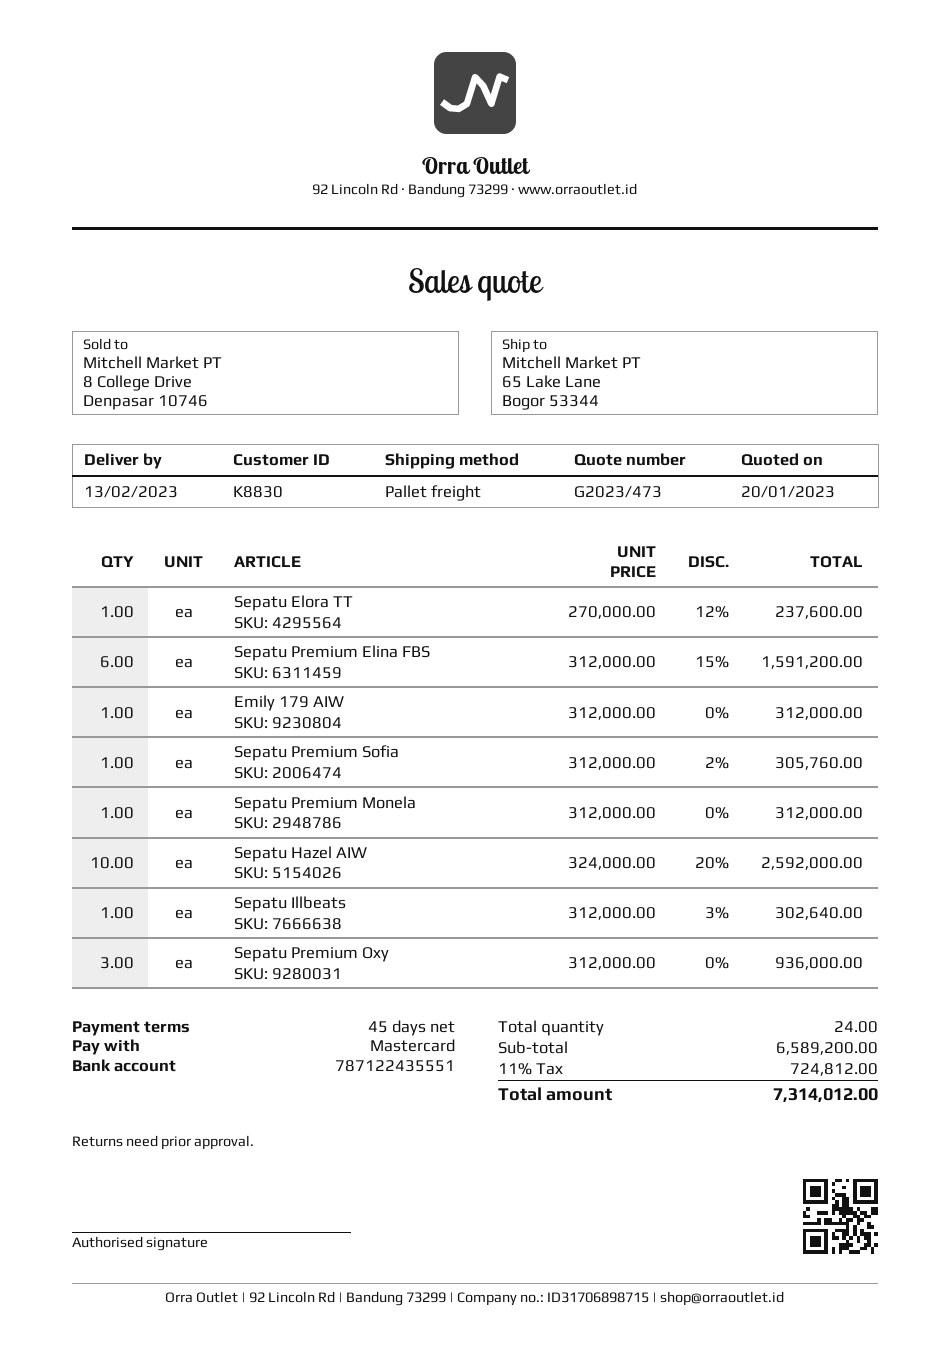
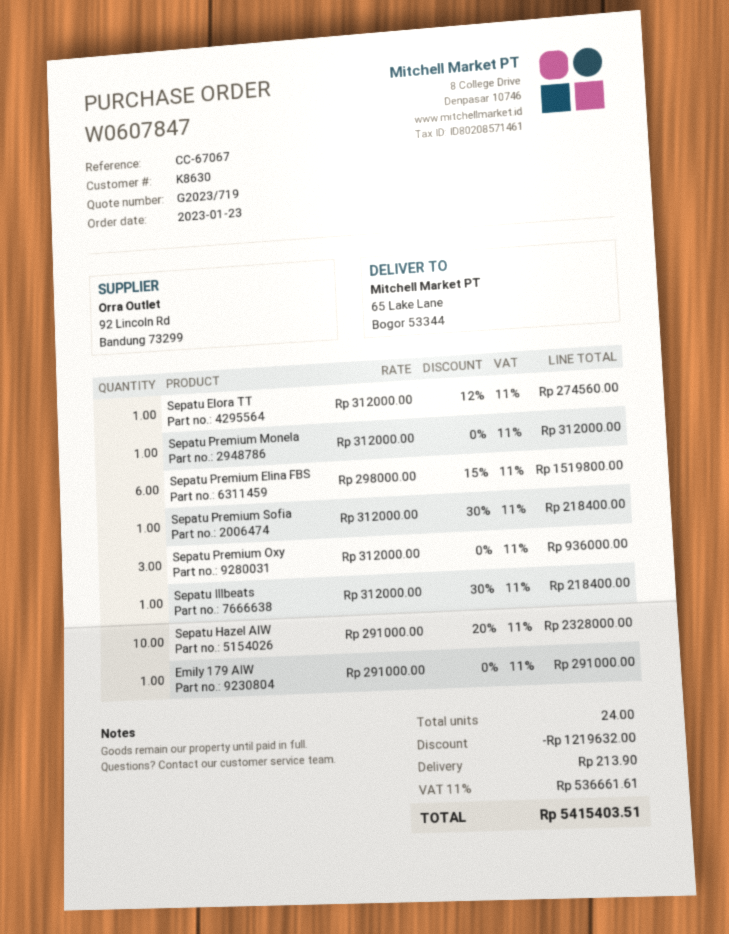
quote number: G2023/473 -> G2023/719
customer number: K8830 -> K8630
Sepatu Elora TT: 1 x 270000.00 - 12% = 237600.00 -> 1 x 312000.00 - 12% = 274560.00
Sepatu Premium Elina FBS: 6 x 312000.00 - 15% = 1591200.00 -> 6 x 298000.00 - 15% = 1519800.00
Emily 179 AIW: 1 x 312000.00 = 312000.00 -> 1 x 291000.00 = 291000.00
Sepatu Premium Sofia: 1 x 312000.00 - 2% = 305760.00 -> 1 x 312000.00 - 30% = 218400.00
Sepatu Hazel AIW: 10 x 324000.00 - 20% = 2592000.00 -> 10 x 291000.00 - 20% = 2328000.00
Sepatu Illbeats: 1 x 312000.00 - 3% = 302640.00 -> 1 x 312000.00 - 30% = 218400.00
discount: none -> 1219632.00
shipping: none -> 213.90
tax: 11% = 724812.00 -> 11% = 536661.61
total: 7314012.00 -> 5415403.51

